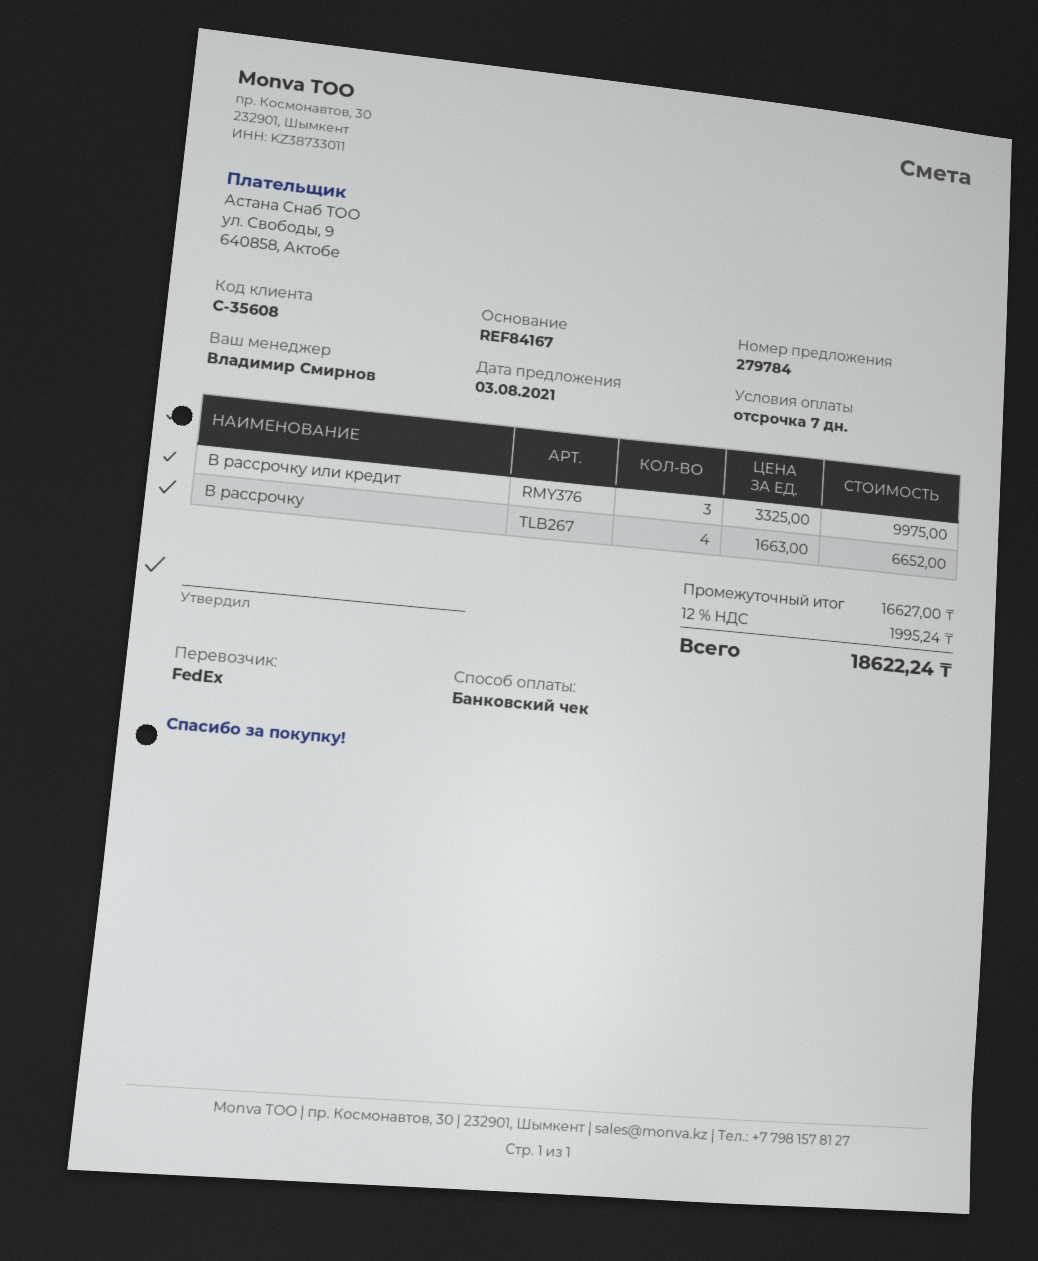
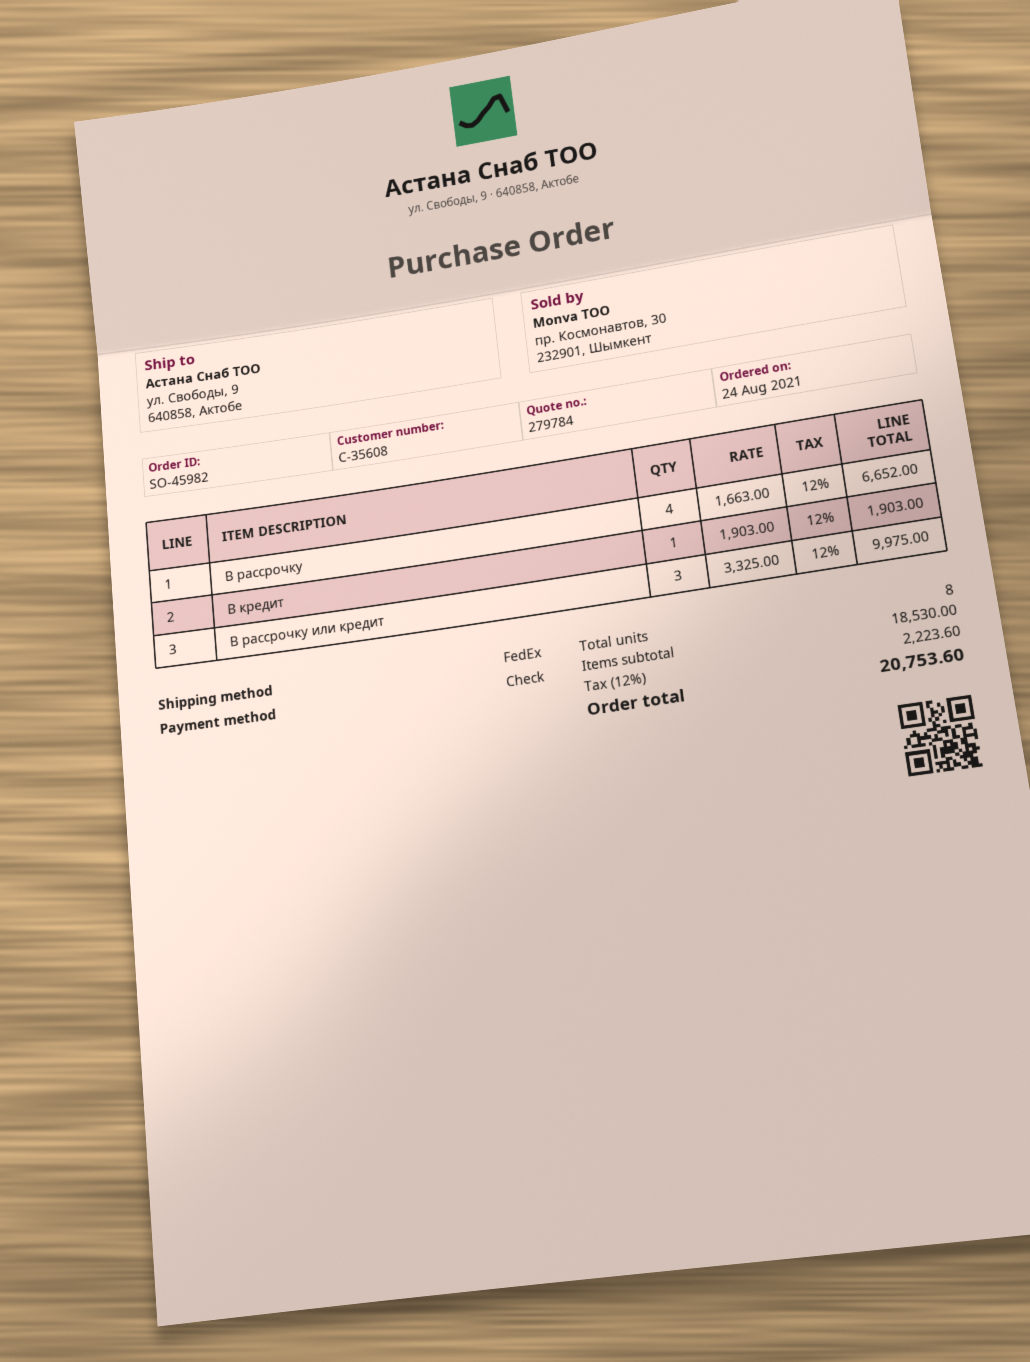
В кредит: none -> 1 x 1903.00 = 1903.00
subtotal: 16627.00 -> 18530.00
tax: 12% = 1995.24 -> 12% = 2223.60
total: 18622.24 -> 20753.60

